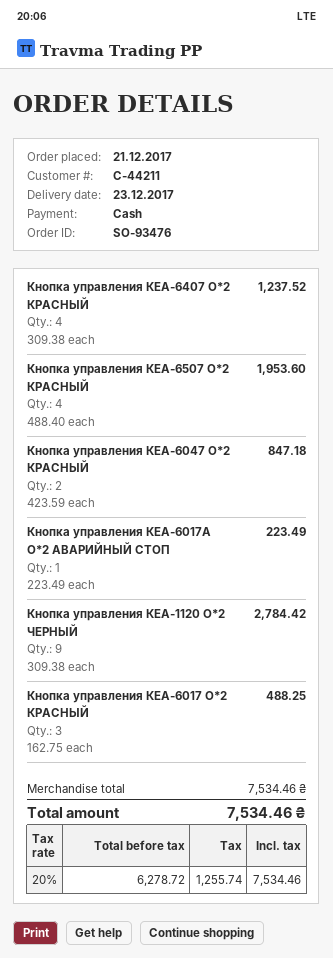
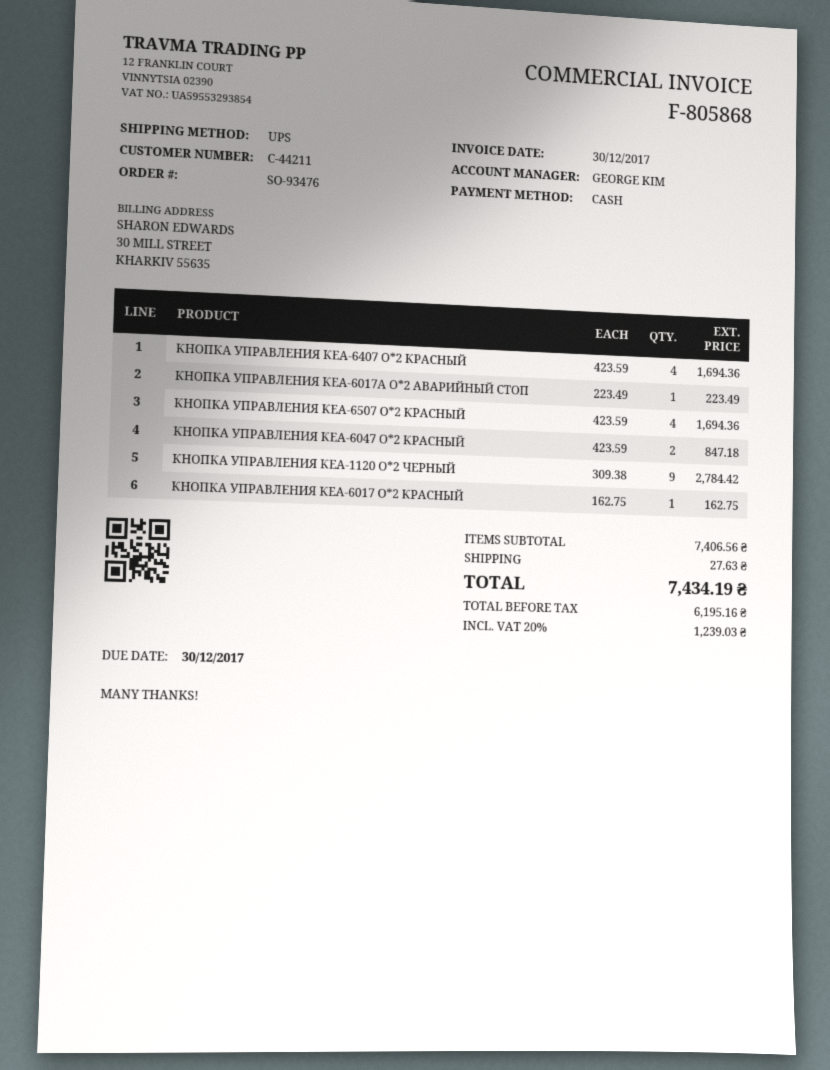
Кнопка управления КЕА-6407 О*2 КРАСНЫЙ: 4 x 309.38 = 1237.52 -> 4 x 423.59 = 1694.36
Кнопка управления КЕА-6507 О*2 КРАСНЫЙ: 4 x 488.40 = 1953.60 -> 4 x 423.59 = 1694.36
Кнопка управления КЕА-6017 О*2 КРАСНЫЙ: 3 x 162.75 = 488.25 -> 1 x 162.75 = 162.75
subtotal: 7534.46 -> 7406.56
shipping: none -> 27.63
net: 6278.72 -> 6195.16
tax: 20% = 1255.74 -> 20% = 1239.03
total: 7534.46 -> 7434.19

